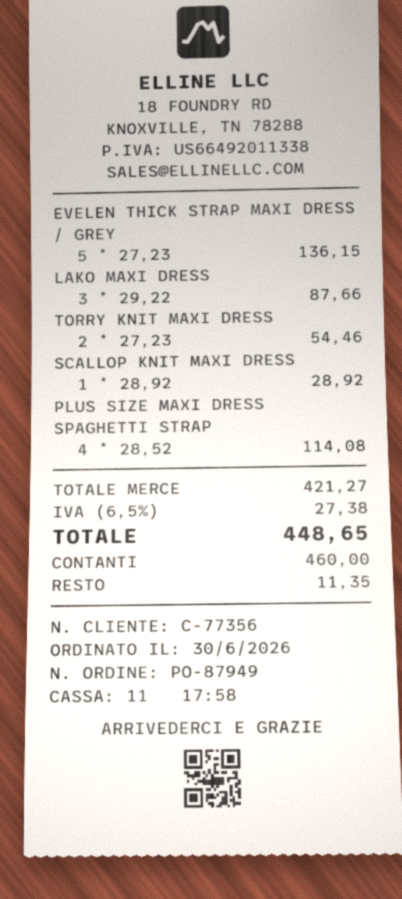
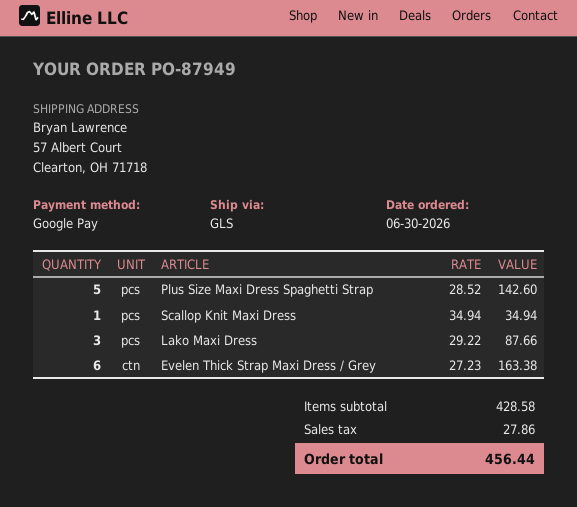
payment method: cash -> Google Pay
EVELEN THICK STRAP MAXI DRESS / GREY: 5 x 27.23 = 136.15 -> 6 x 27.23 = 163.38
TORRY KNIT MAXI DRESS: 2 x 27.23 = 54.46 -> none
SCALLOP KNIT MAXI DRESS: 1 x 28.92 = 28.92 -> 1 x 34.94 = 34.94
PLUS SIZE MAXI DRESS SPAGHETTI STRAP: 4 x 28.52 = 114.08 -> 5 x 28.52 = 142.60
subtotal: 421.27 -> 428.58
tax: 27.38 -> 27.86
total: 448.65 -> 456.44

